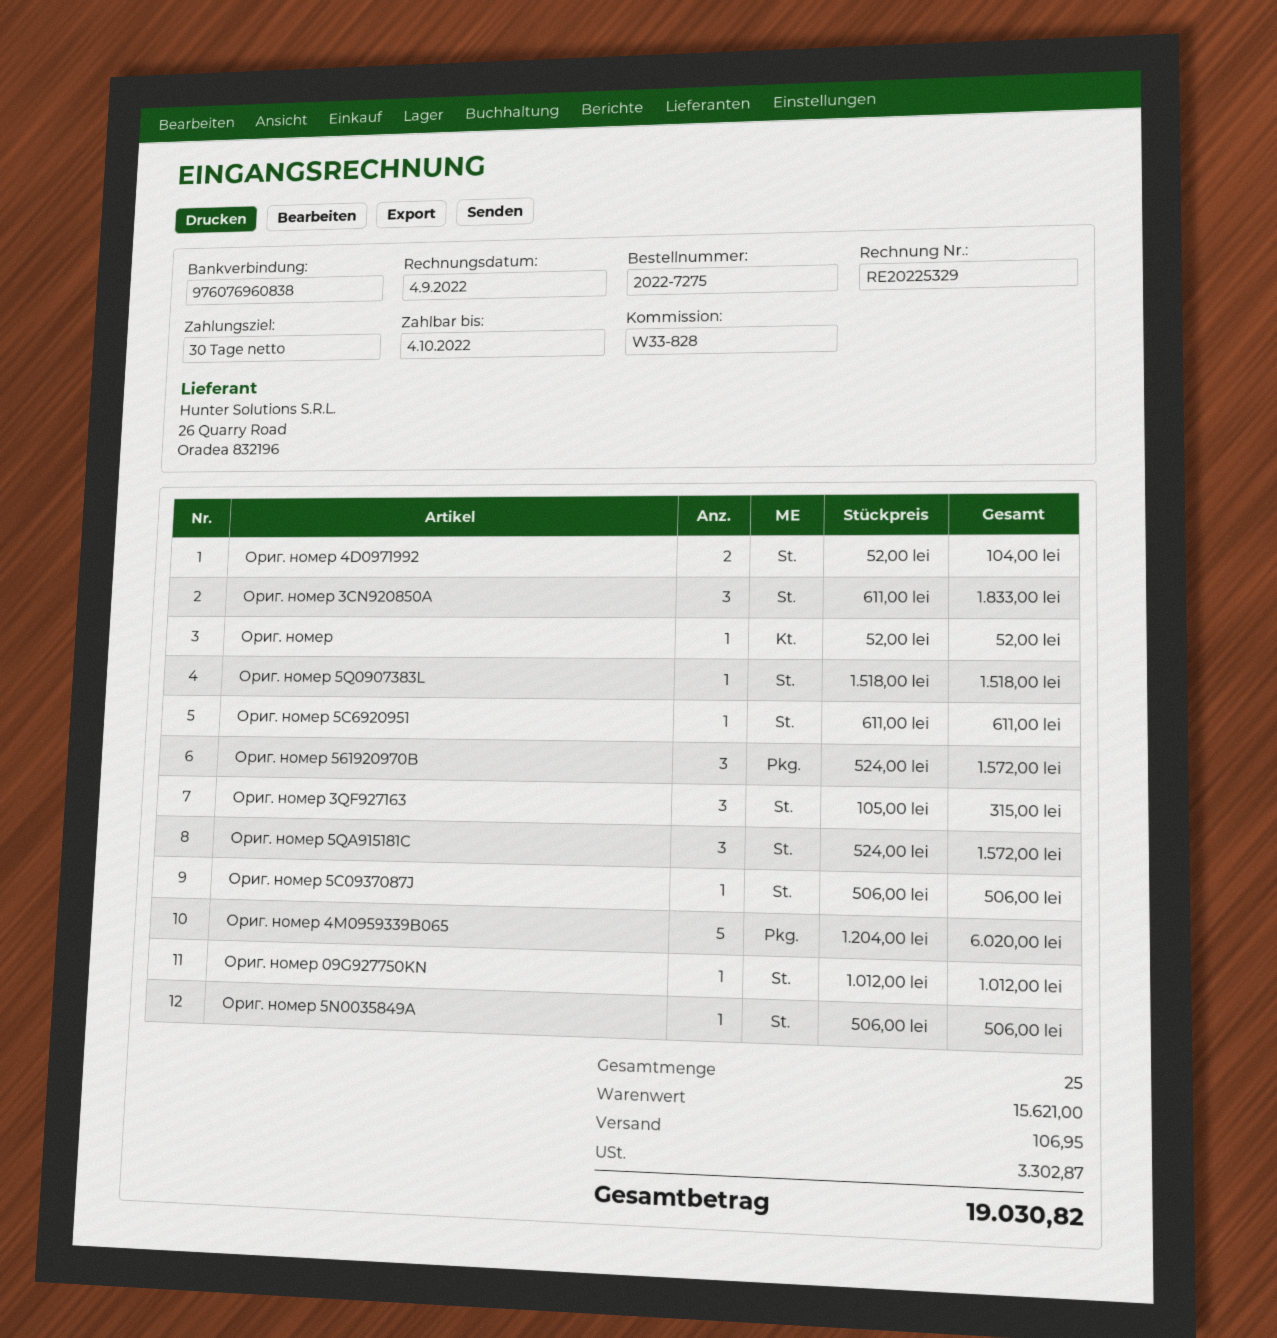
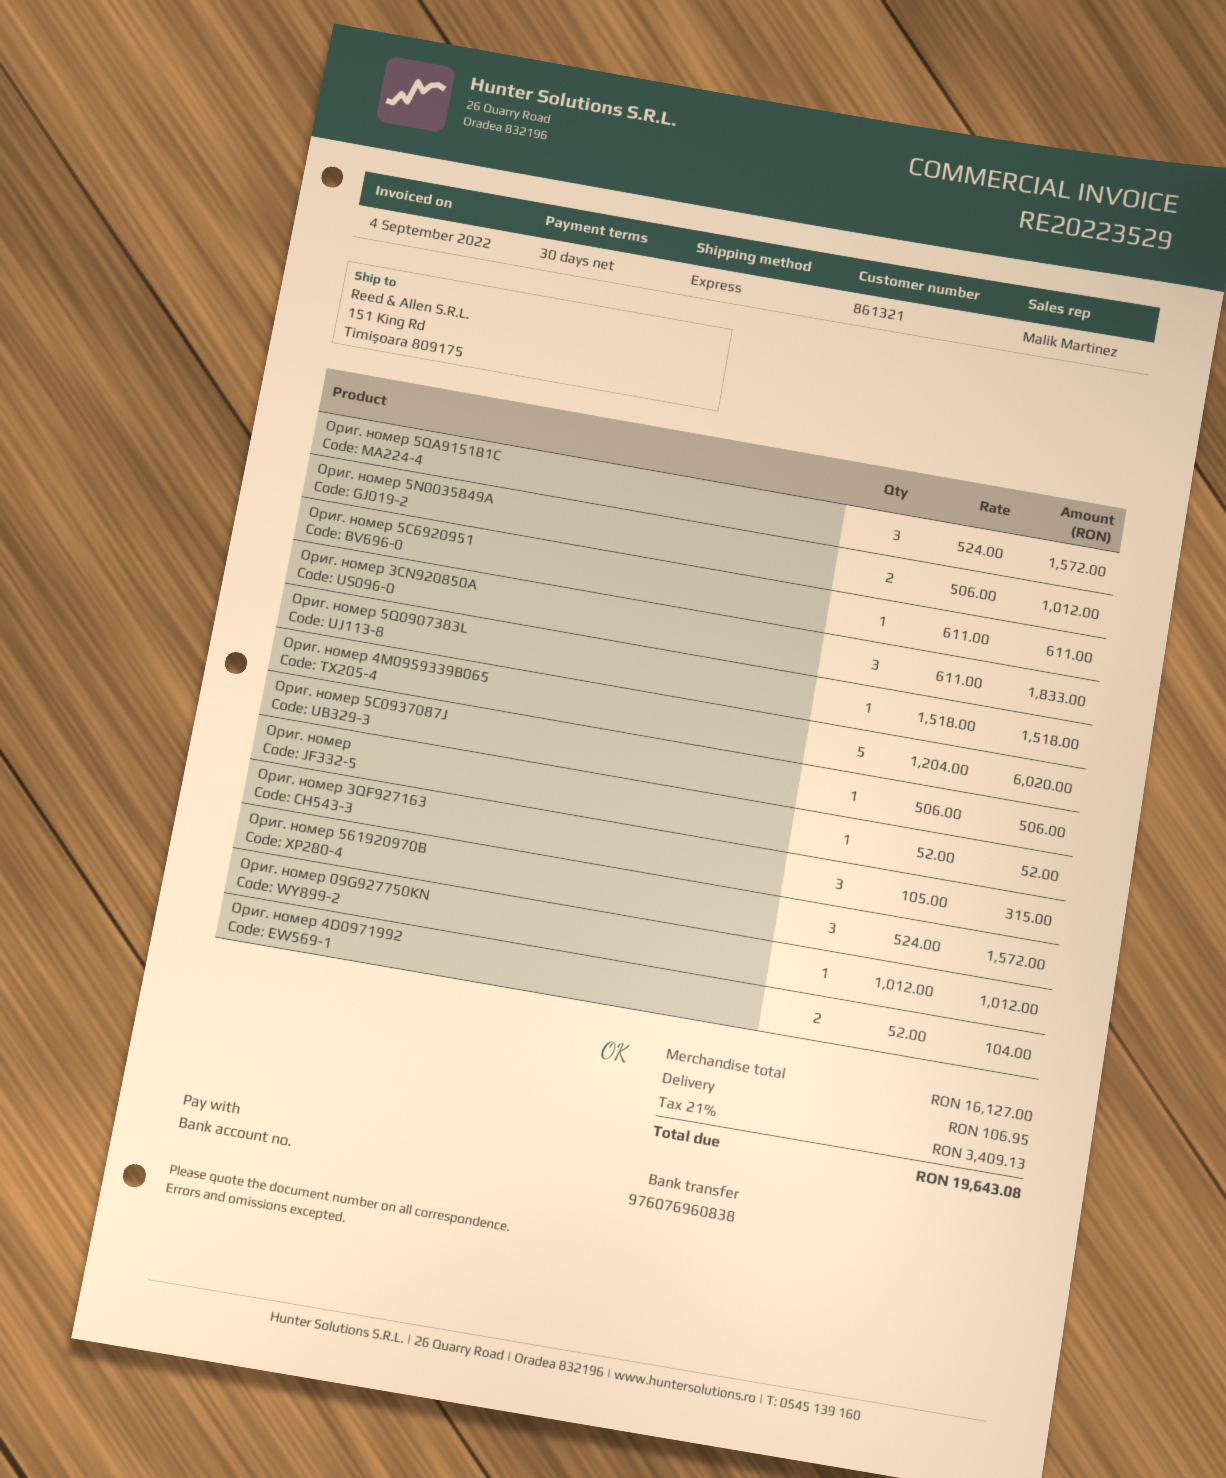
invoice number: RE20225329 -> RE20223529
Ориг. номер 5N0035849A: 1 x 506.00 = 506.00 -> 2 x 506.00 = 1012.00
subtotal: 15621.00 -> 16127.00
tax: 3302.87 -> 3409.13
total: 19030.82 -> 19643.08

